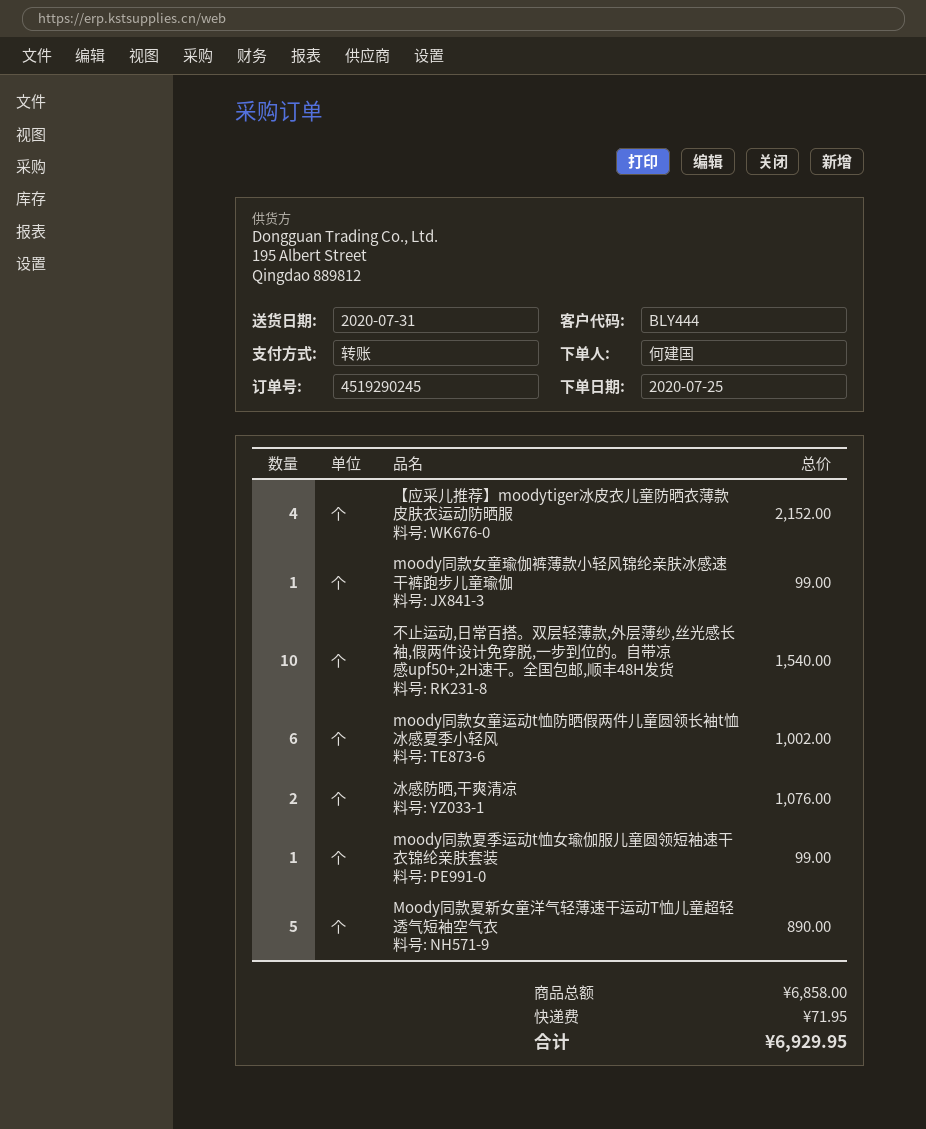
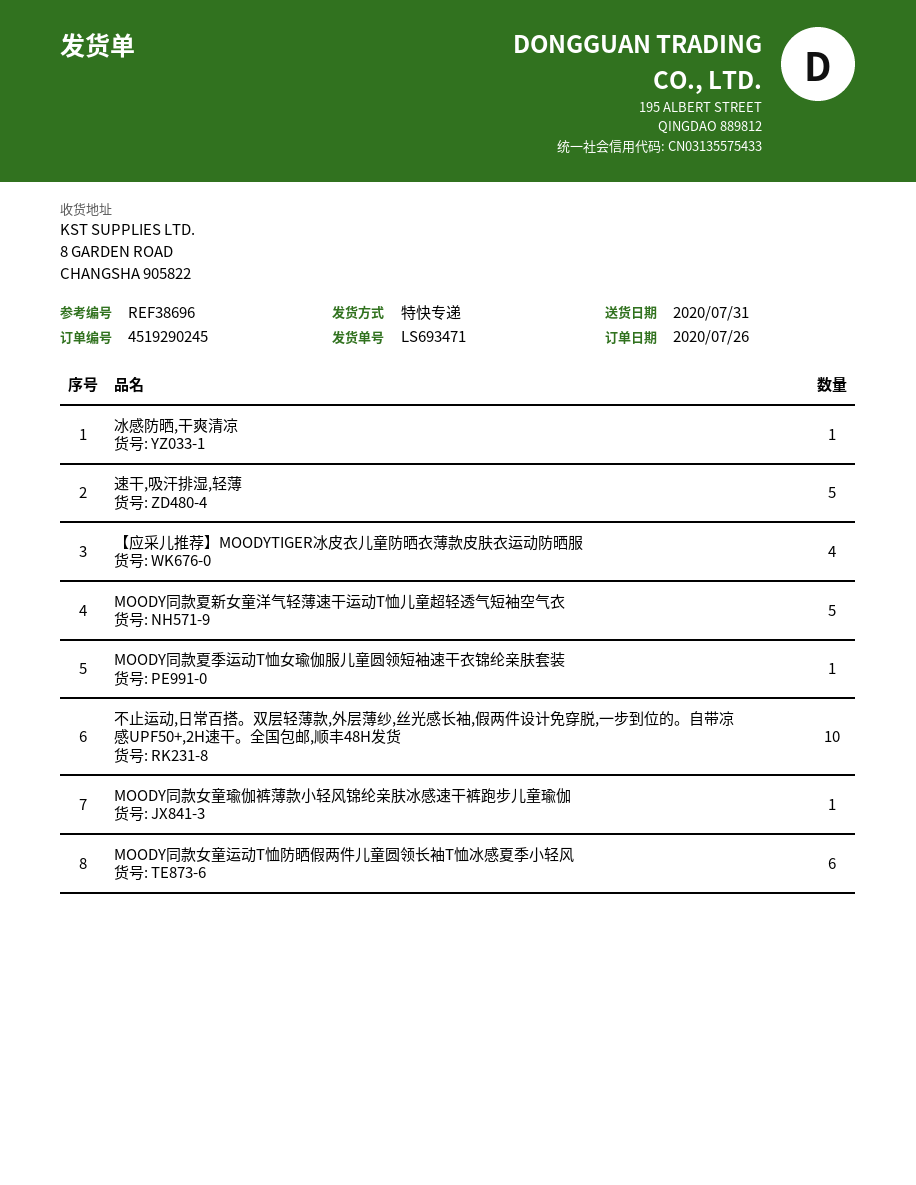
order date: 2020-07-25 -> 2020-07-26
冰感防晒,干爽清凉: 2 -> 1
速干,吸汗排湿,轻薄: none -> 5

